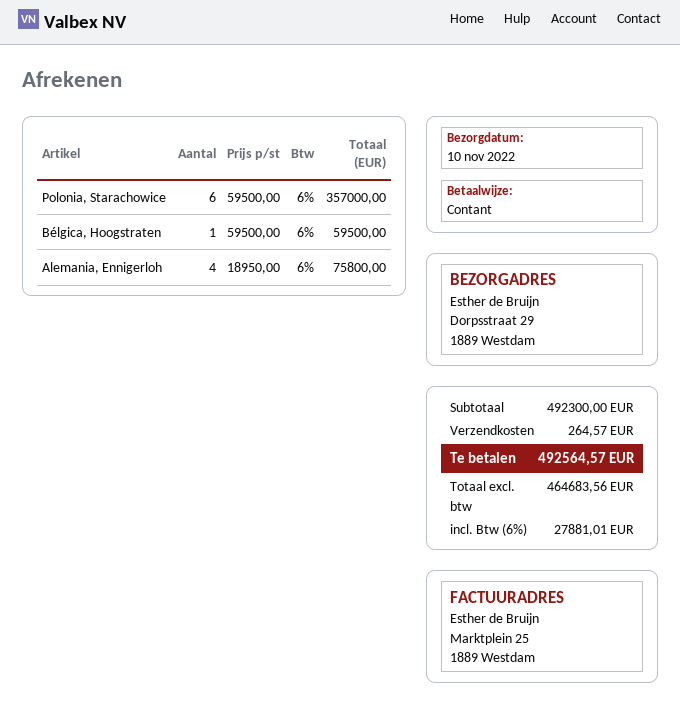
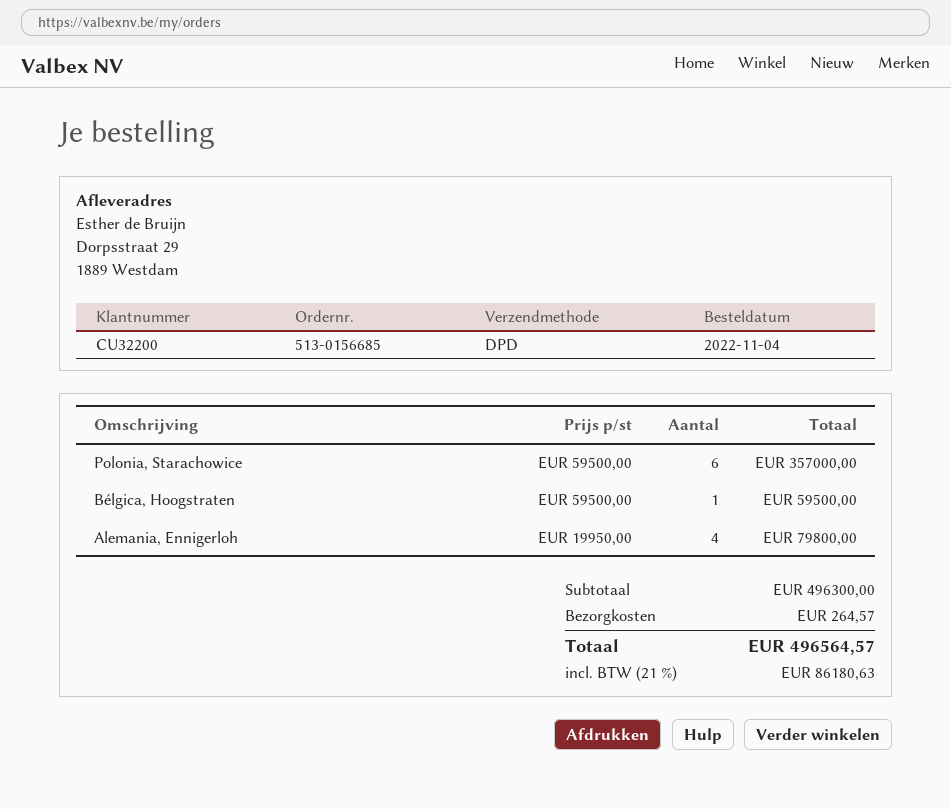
Alemania, Ennigerloh: 4 x 18950.00 = 75800.00 -> 4 x 19950.00 = 79800.00
subtotal: 492300.00 -> 496300.00
tax: 6% = 27881.01 -> 21% = 86180.63
total: 492564.57 -> 496564.57

